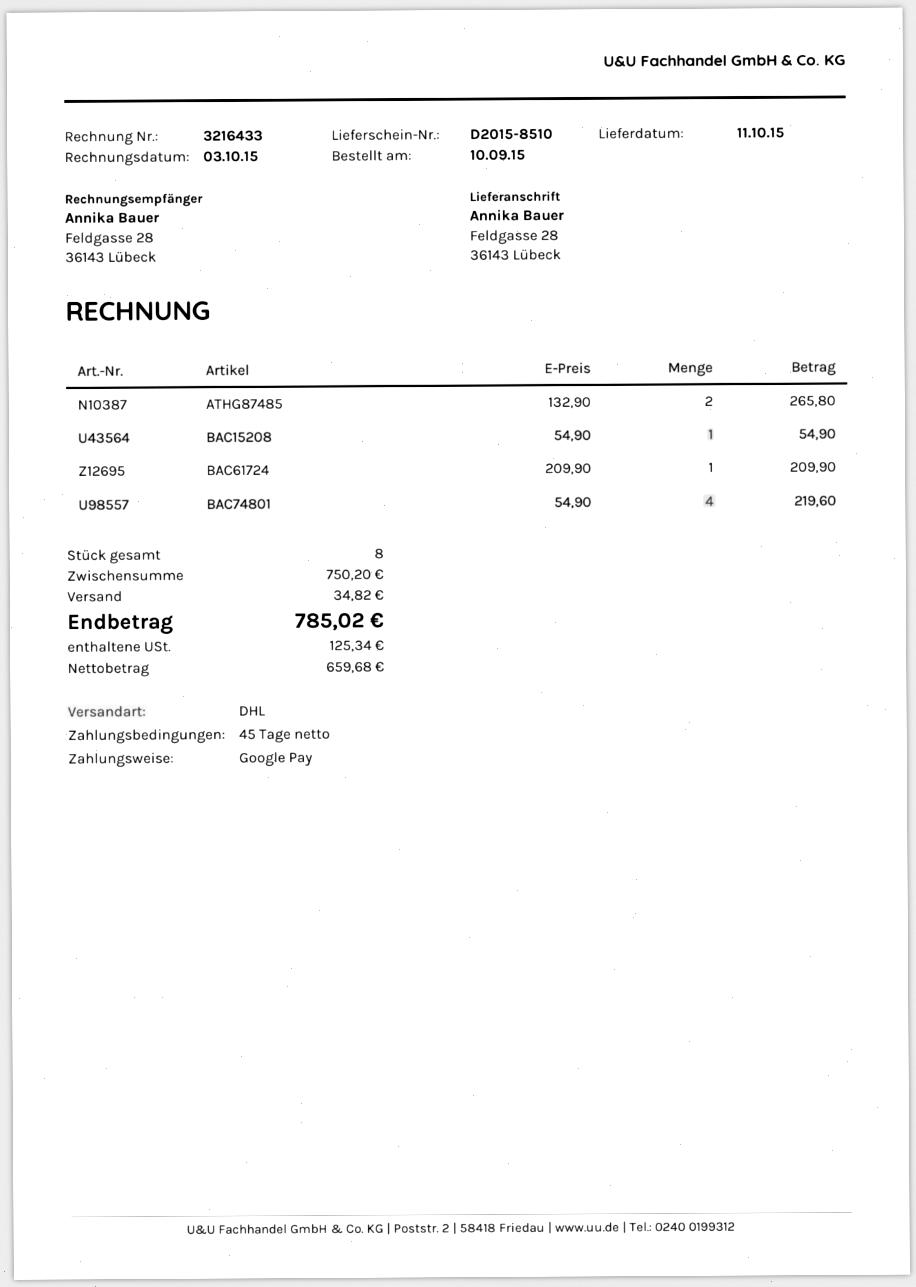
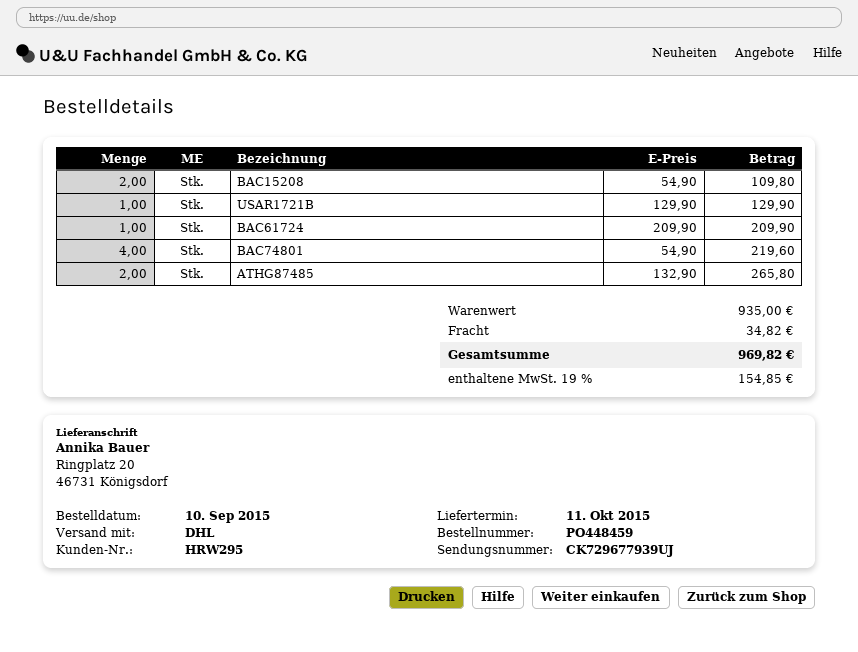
ship to: Feldgasse 28, 36143 Lübeck -> Ringplatz 20, 46731 Königsdorf
BAC15208: 1 x 54.90 = 54.90 -> 2 x 54.90 = 109.80
USAR1721B: none -> 1 x 129.90 = 129.90
subtotal: 750.20 -> 935.00
tax: 125.34 -> 154.85
total: 785.02 -> 969.82

